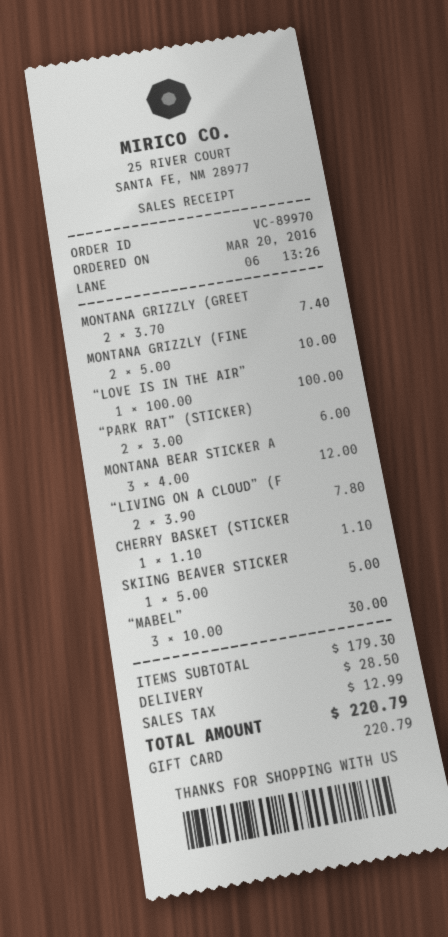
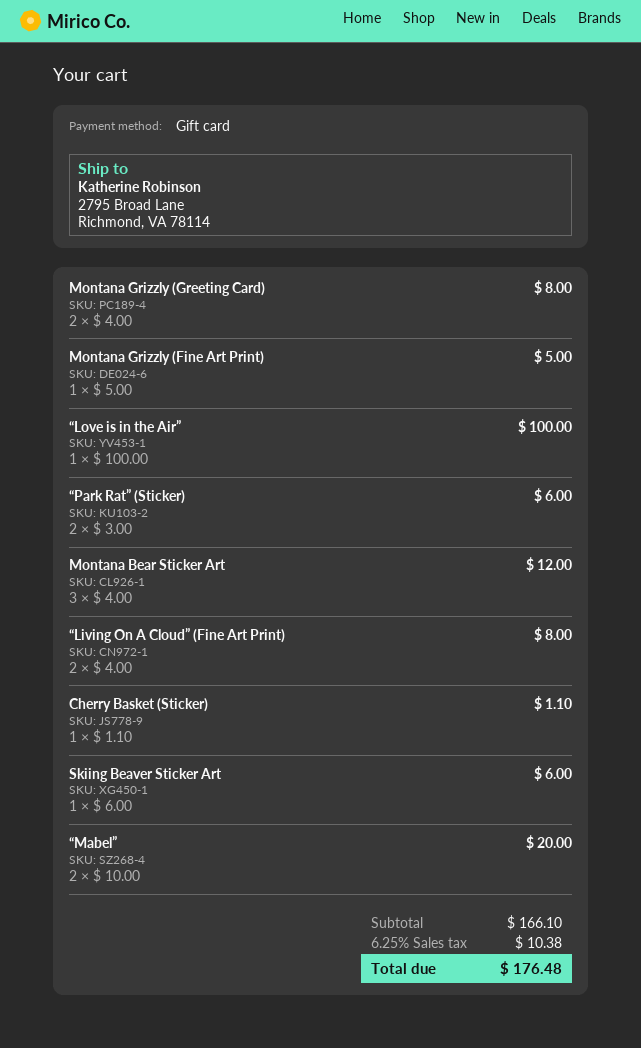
MONTANA GRIZZLY (GREET: 2 x 3.70 = 7.40 -> 2 x 4.00 = 8.00
MONTANA GRIZZLY (FINE: 2 x 5.00 = 10.00 -> 1 x 5.00 = 5.00
“LIVING ON A CLOUD” (F: 2 x 3.90 = 7.80 -> 2 x 4.00 = 8.00
SKIING BEAVER STICKER: 1 x 5.00 = 5.00 -> 1 x 6.00 = 6.00
“MABEL”: 3 x 10.00 = 30.00 -> 2 x 10.00 = 20.00
subtotal: 179.30 -> 166.10
shipping: 28.50 -> none
tax: 12.99 -> 10.38
total: 220.79 -> 176.48

